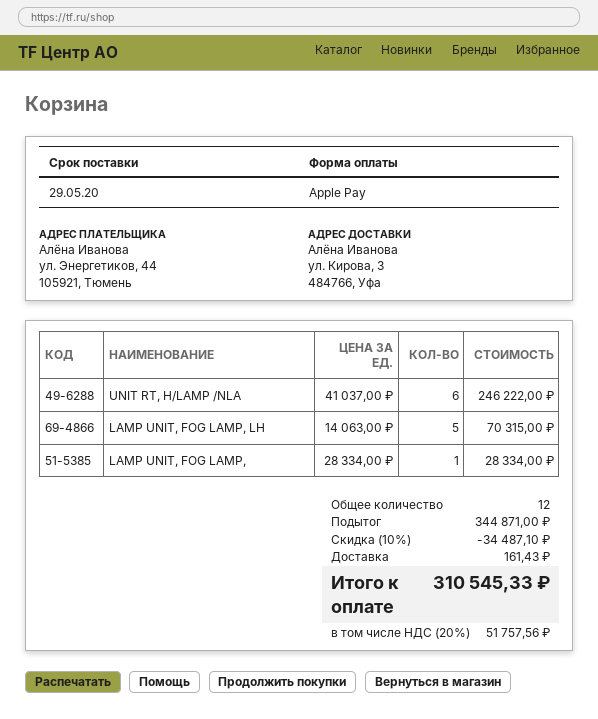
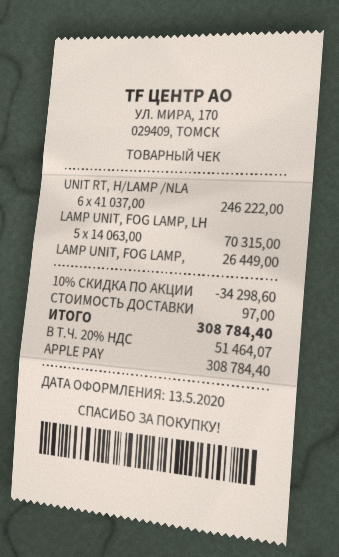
LAMP UNIT, FOG LAMP,: 1 x 28334.00 = 28334.00 -> 1 x 26449.00 = 26449.00
discount: 10% = 34487.10 -> 10% = 34298.60
shipping: 161.43 -> 97.00
tax: 20% = 51757.56 -> 20% = 51464.07
total: 310545.33 -> 308784.40

